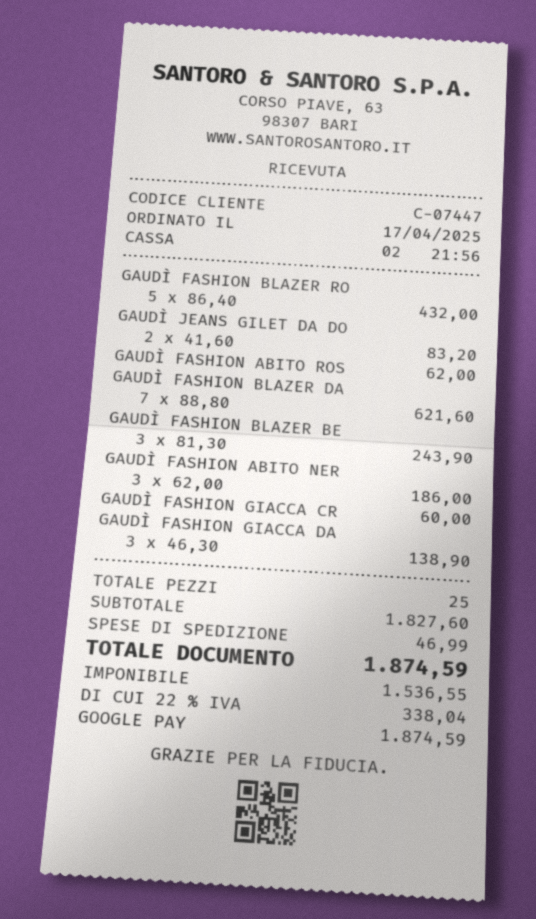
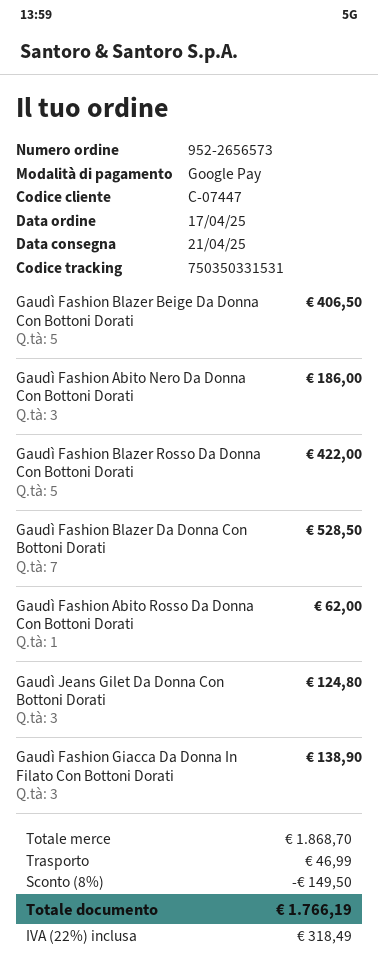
GAUDÌ FASHION BLAZER RO: 5 for 432.00 -> 5 for 422.00
GAUDÌ JEANS GILET DA DO: 2 for 83.20 -> 3 for 124.80
GAUDÌ FASHION BLAZER DA: 7 for 621.60 -> 7 for 528.50
GAUDÌ FASHION BLAZER BE: 3 for 243.90 -> 5 for 406.50
GAUDÌ FASHION GIACCA CR: 1 for 60.00 -> none
subtotal: 1827.60 -> 1868.70
discount: none -> 8% = 149.50
tax: 22% = 338.04 -> 22% = 318.49
total: 1874.59 -> 1766.19

